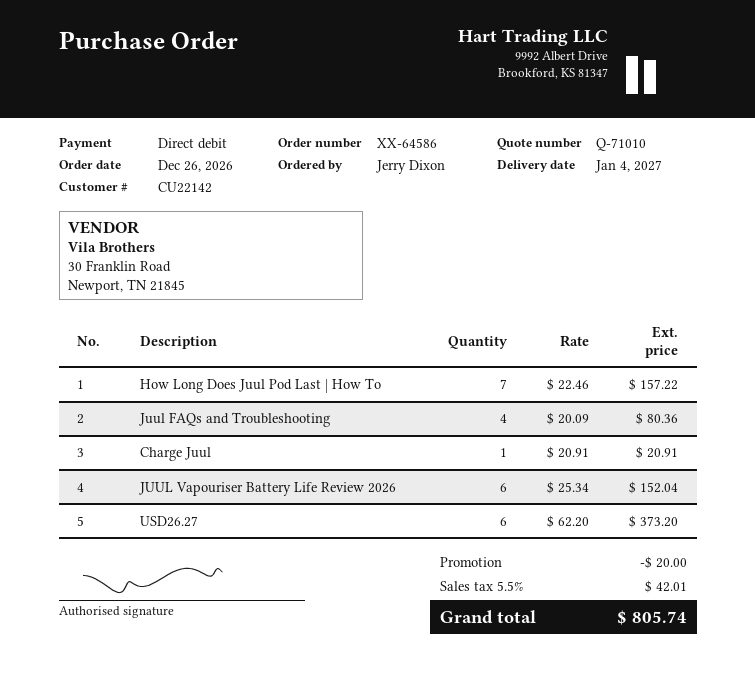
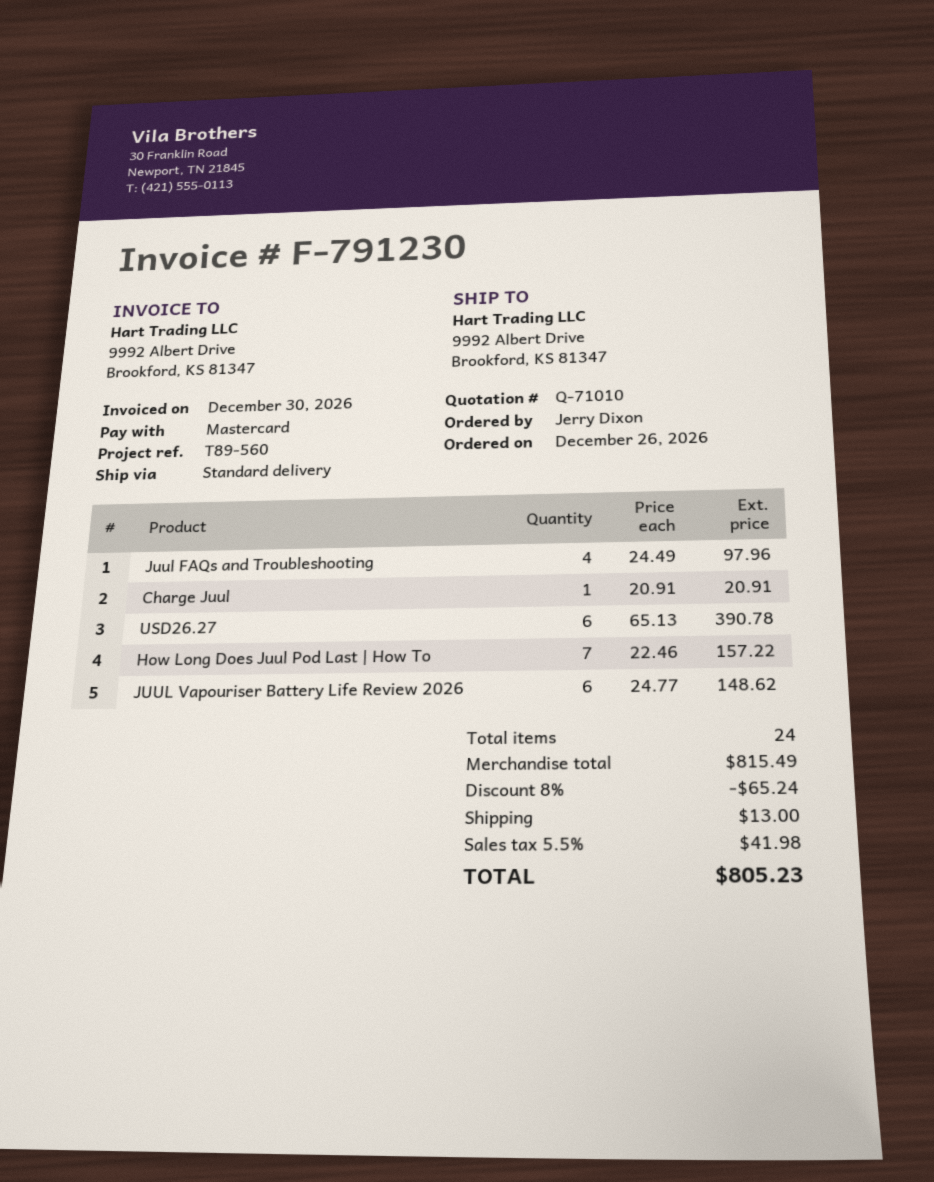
payment method: direct debit -> Mastercard
Juul FAQs and Troubleshooting: 4 x 20.09 = 80.36 -> 4 x 24.49 = 97.96
JUUL Vapouriser Battery Life Review 2026: 6 x 25.34 = 152.04 -> 6 x 24.77 = 148.62
USD26.27: 6 x 62.20 = 373.20 -> 6 x 65.13 = 390.78
discount: 20.00 -> 65.24
shipping: none -> 13.00
tax: 5.5% = 42.01 -> 5.5% = 41.98
total: 805.74 -> 805.23

